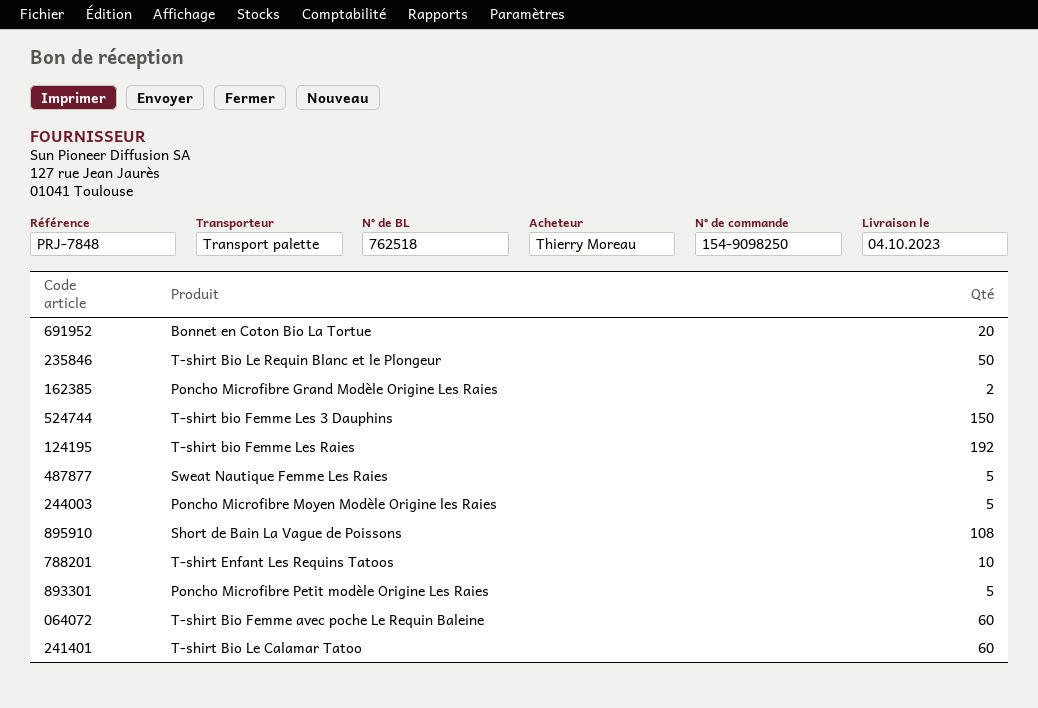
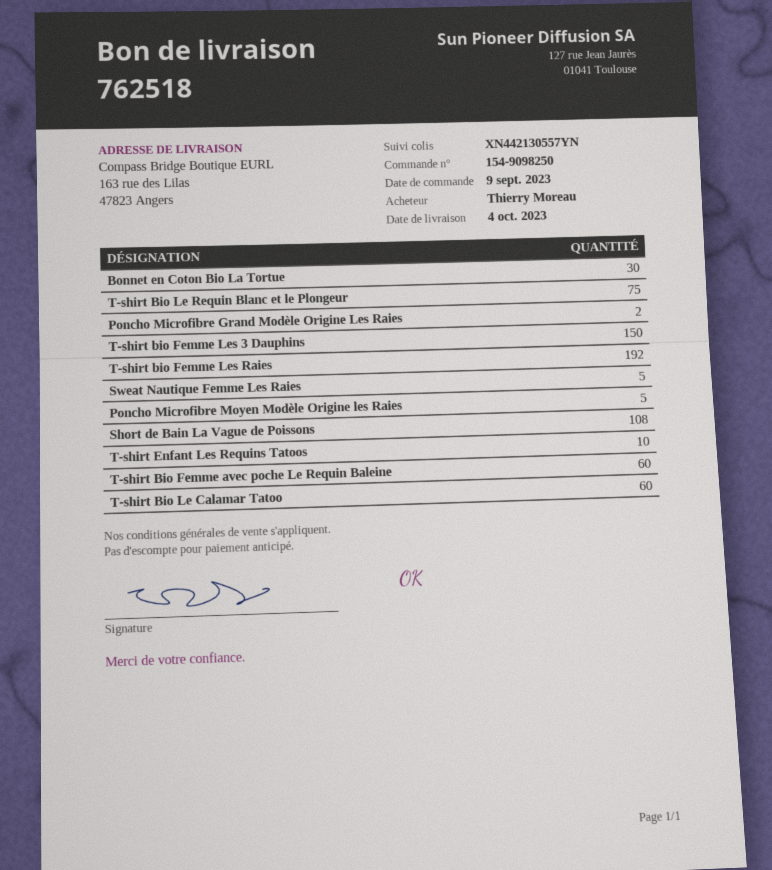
Bonnet en Coton Bio La Tortue: 20 -> 30
T-shirt Bio Le Requin Blanc et le Plongeur: 50 -> 75
Poncho Microfibre Petit modèle Origine Les Raies: 5 -> none

